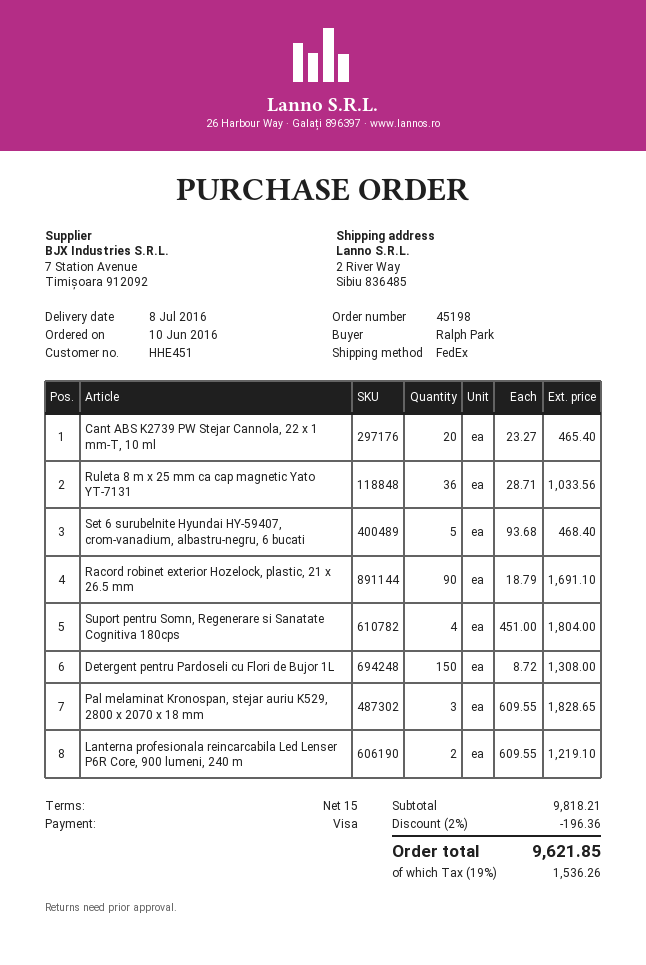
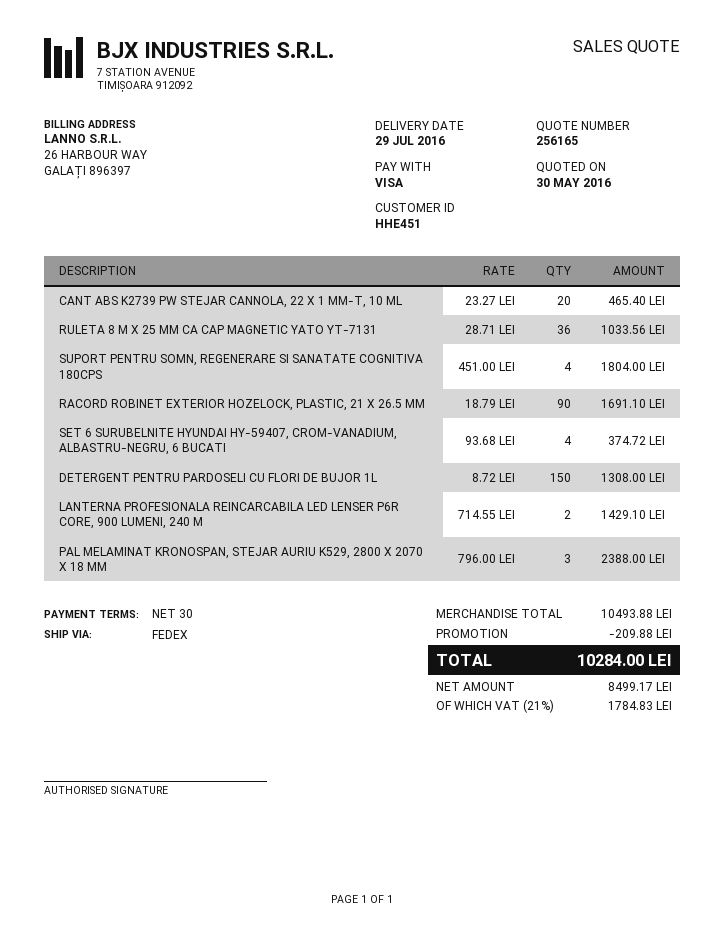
delivery date: 2016-07-08 -> 2016-07-29
payment terms: 15 days -> 30 days
Set 6 surubelnite Hyundai HY-59407, crom-vanadium, albastru-negru, 6 bucati: 5 x 93.68 = 468.40 -> 4 x 93.68 = 374.72
Pal melaminat Kronospan, stejar auriu K529, 2800 x 2070 x 18 mm: 3 x 609.55 = 1828.65 -> 3 x 796.00 = 2388.00
Lanterna profesionala reincarcabila Led Lenser P6R Core, 900 lumeni, 240 m: 2 x 609.55 = 1219.10 -> 2 x 714.55 = 1429.10
subtotal: 9818.21 -> 10493.88
discount: 196.36 -> 209.88
tax: 19% = 1536.26 -> 21% = 1784.83
total: 9621.85 -> 10284.00

